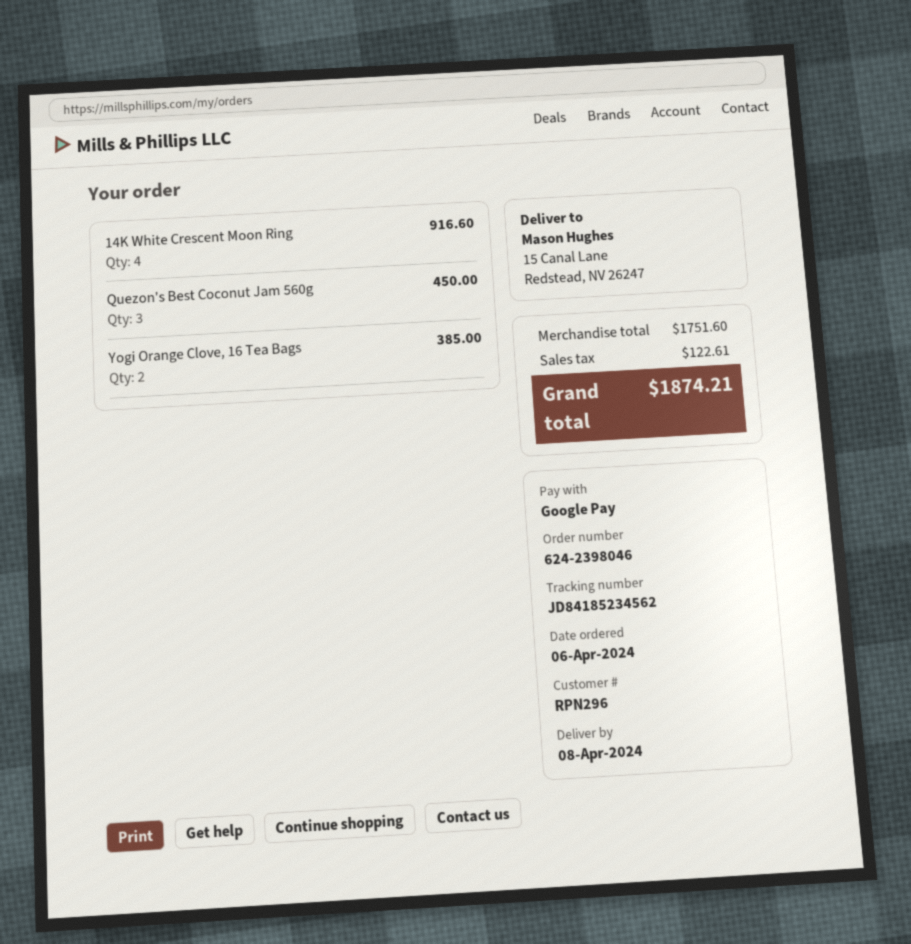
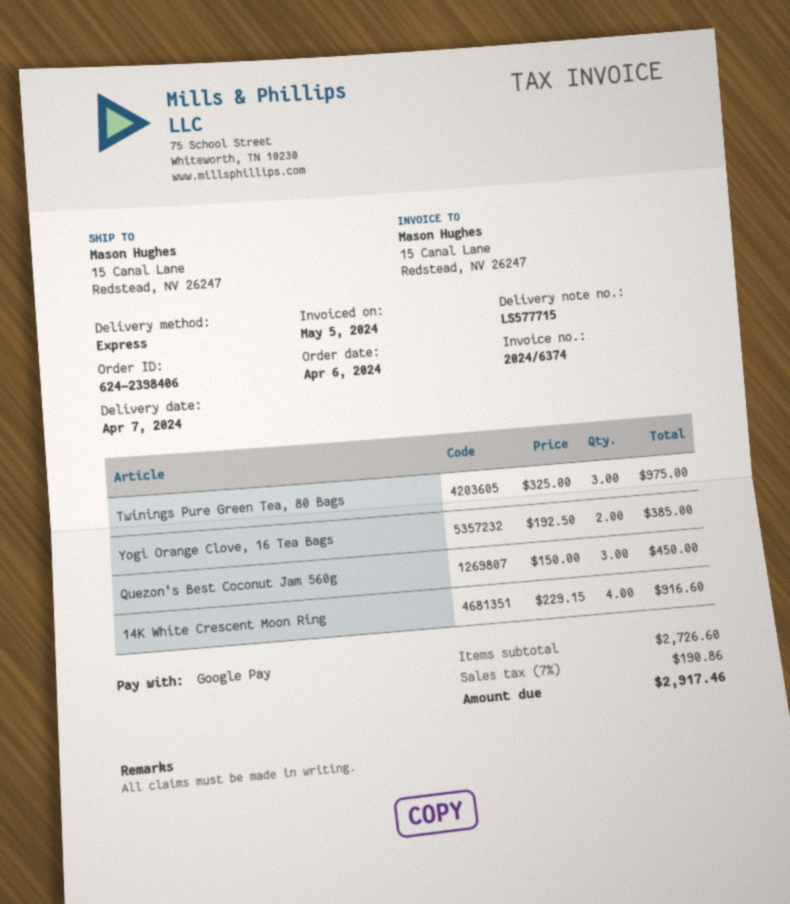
order number: 624-2398046 -> 624-2398406
delivery date: 2024-04-08 -> 2024-04-07
Twinings Pure Green Tea, 80 Bags: none -> 3 for 975.00
subtotal: 1751.60 -> 2726.60
tax: 122.61 -> 190.86
total: 1874.21 -> 2917.46

